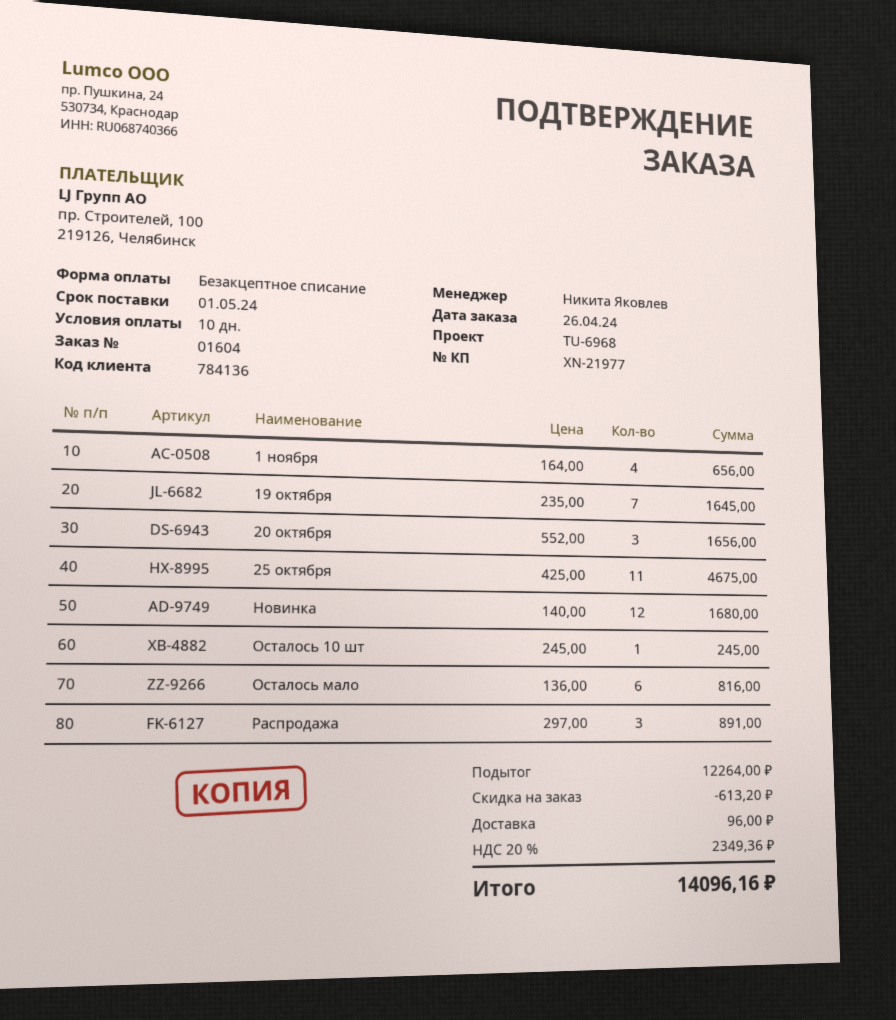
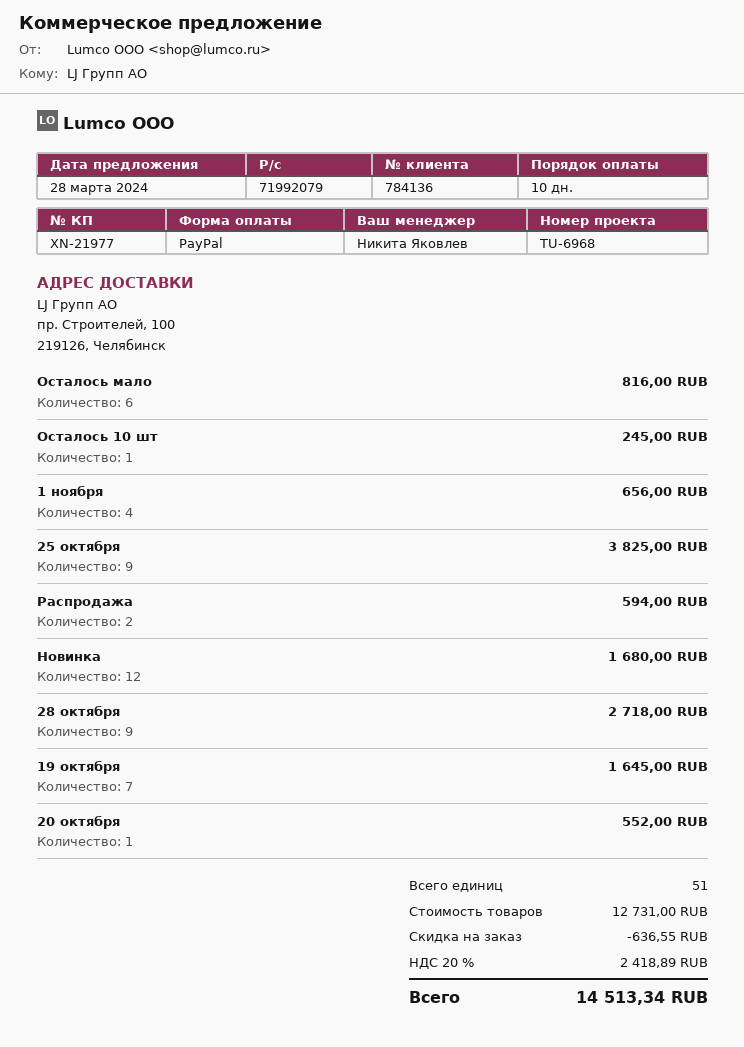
payment method: direct debit -> PayPal
20 октября: 3 for 1656.00 -> 1 for 552.00
25 октября: 11 for 4675.00 -> 9 for 3825.00
Распродажа: 3 for 891.00 -> 2 for 594.00
28 октября: none -> 9 for 2718.00
subtotal: 12264.00 -> 12731.00
discount: 613.20 -> 636.55
shipping: 96.00 -> none
tax: 20% = 2349.36 -> 20% = 2418.89
total: 14096.16 -> 14513.34

